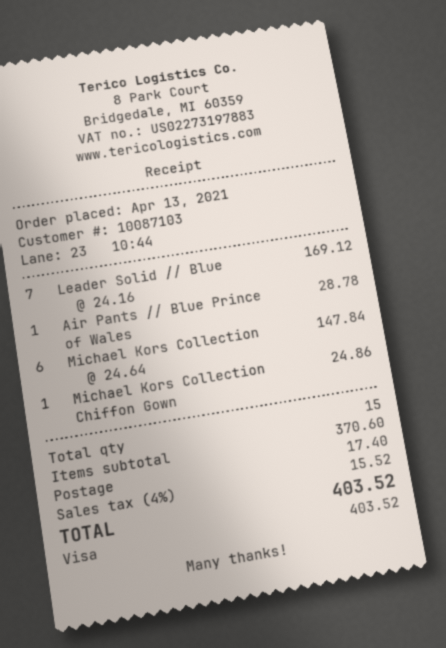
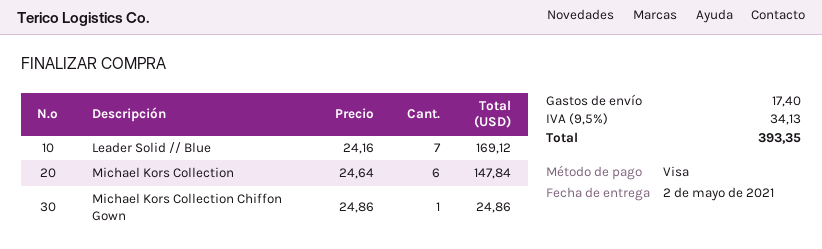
Air Pants // Blue Prince of Wales: 1 x 28.78 = 28.78 -> none
tax: 4% = 15.52 -> 9.5% = 34.13
total: 403.52 -> 393.35

